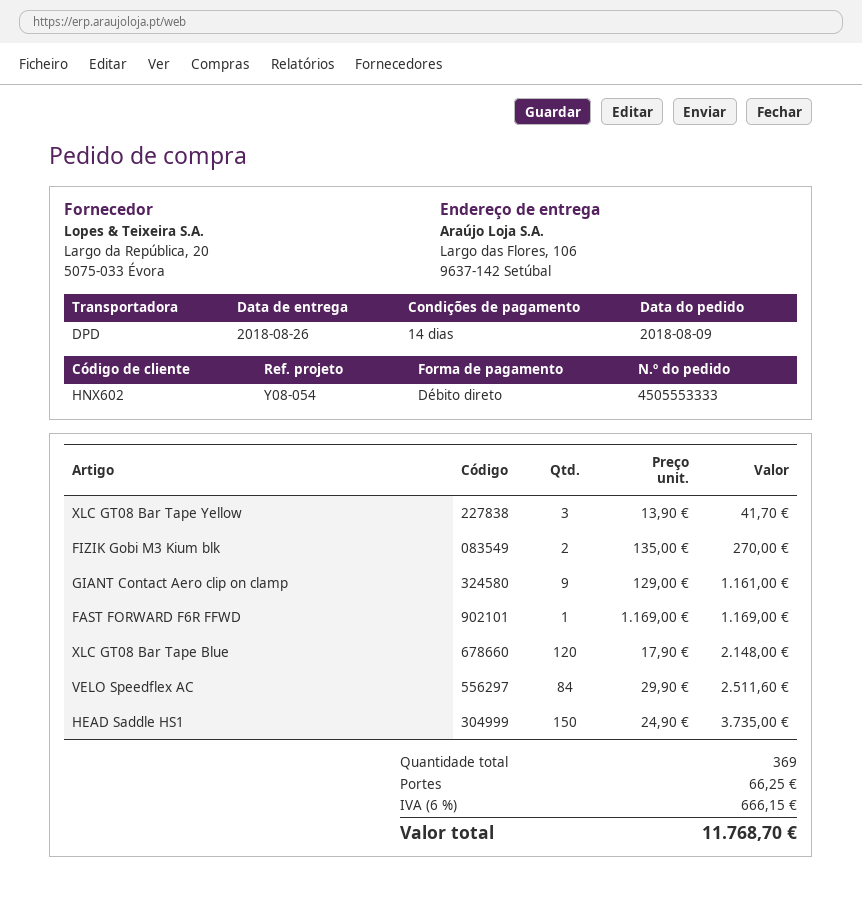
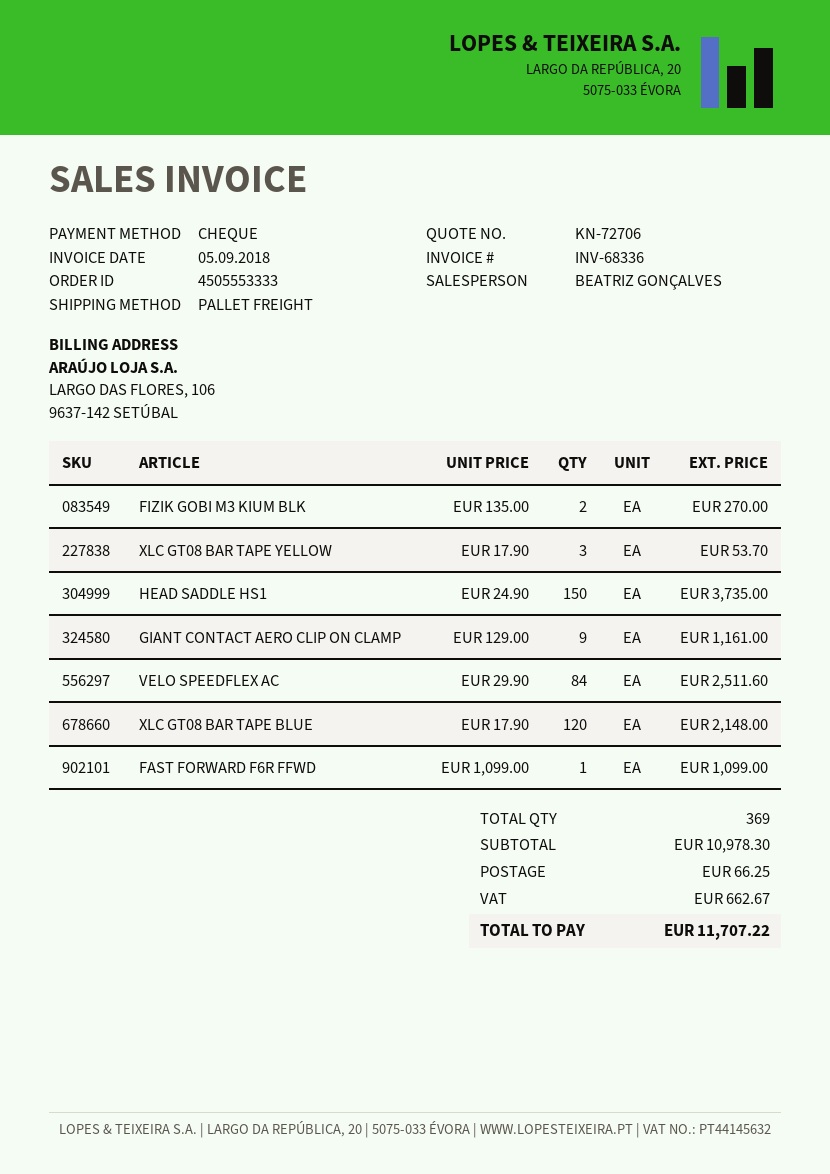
payment method: direct debit -> cheque
shipping method: DPD -> pallet freight
XLC GT08 Bar Tape Yellow: 3 x 13.90 = 41.70 -> 3 x 17.90 = 53.70
FAST FORWARD F6R FFWD: 1 x 1169.00 = 1169.00 -> 1 x 1099.00 = 1099.00
tax: 666.15 -> 662.67
total: 11768.70 -> 11707.22

